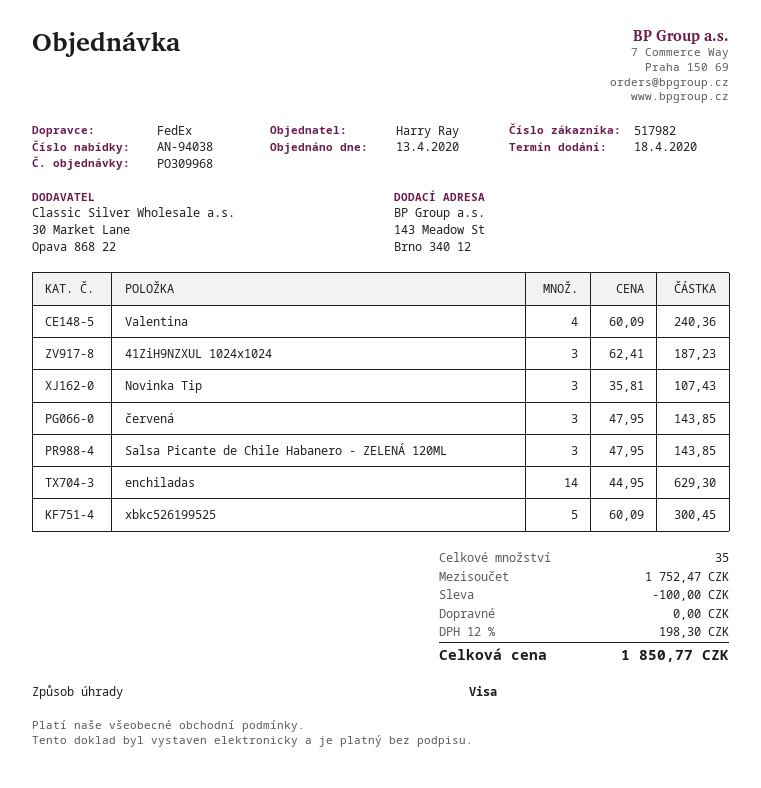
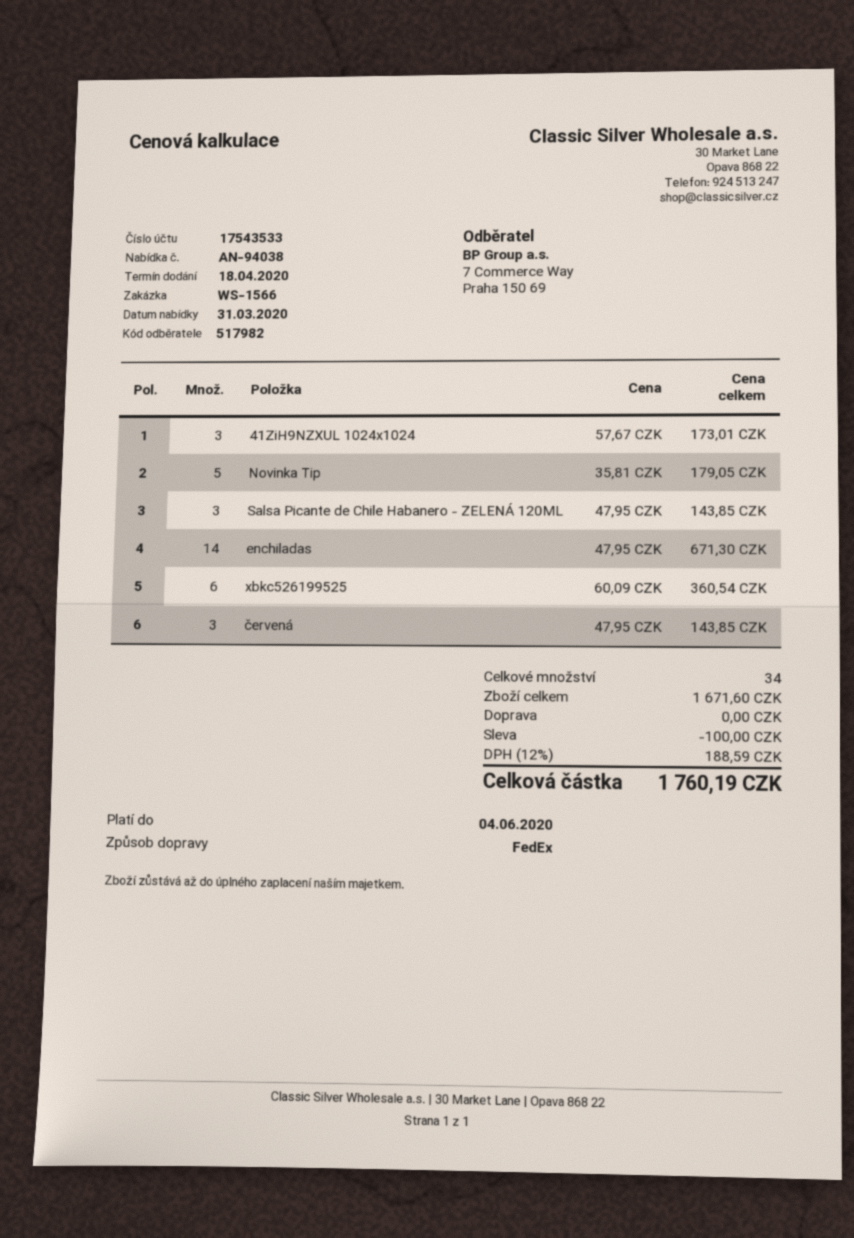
Valentina: 4 x 60.09 = 240.36 -> none
41ZiH9NZXUL 1024x1024: 3 x 62.41 = 187.23 -> 3 x 57.67 = 173.01
Novinka Tip: 3 x 35.81 = 107.43 -> 5 x 35.81 = 179.05
enchiladas: 14 x 44.95 = 629.30 -> 14 x 47.95 = 671.30
xbkc526199525: 5 x 60.09 = 300.45 -> 6 x 60.09 = 360.54
total quantity: 35 -> 34
subtotal: 1752.47 -> 1671.60
tax: 12% = 198.30 -> 12% = 188.59
total: 1850.77 -> 1760.19

